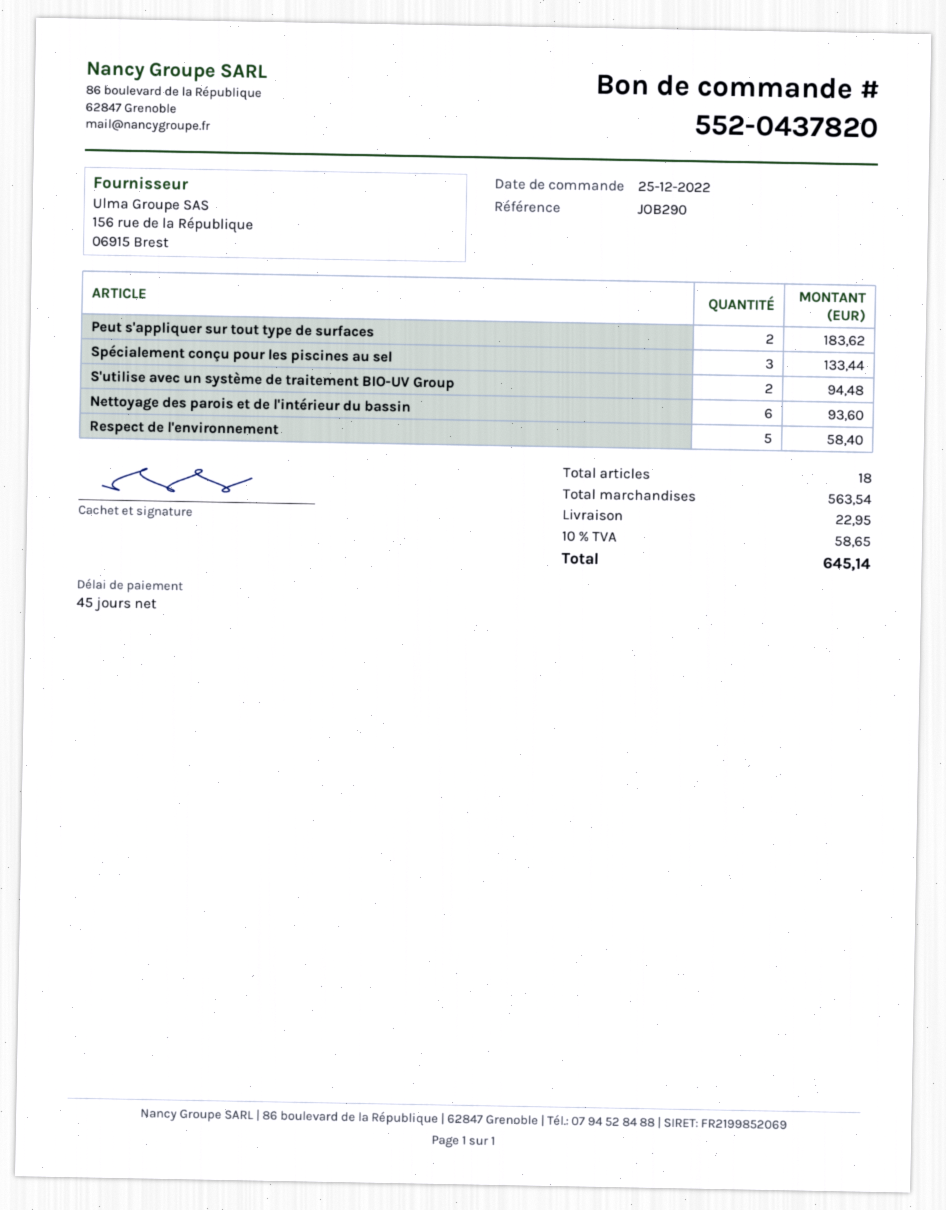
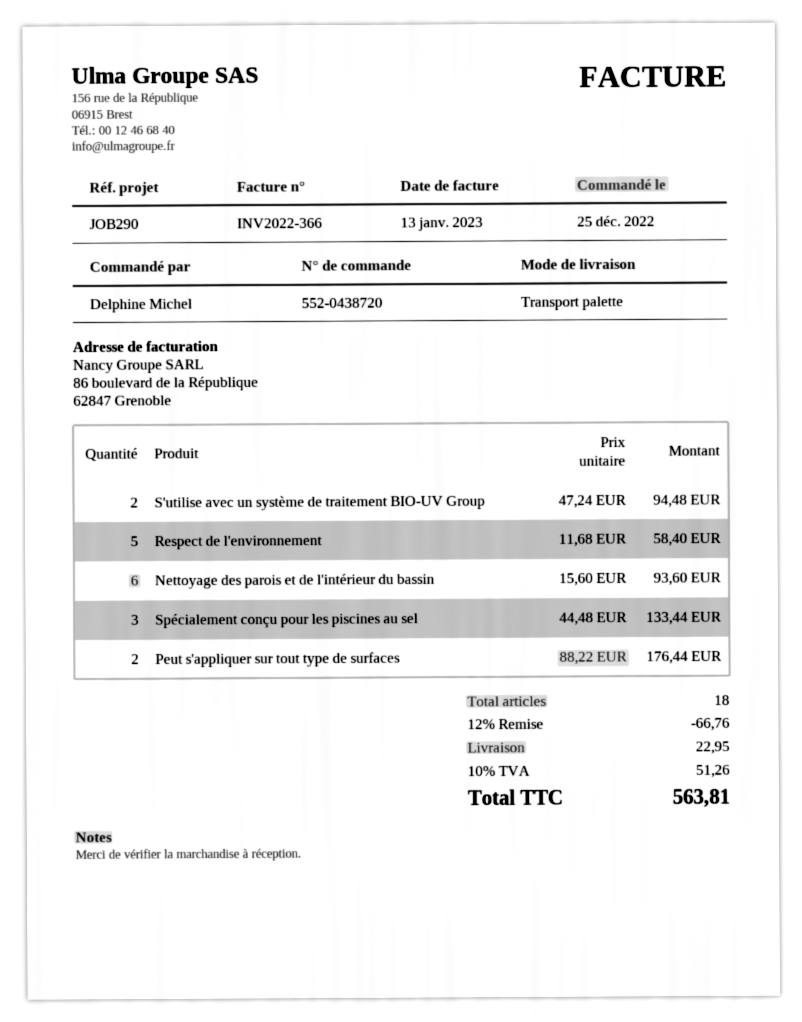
order number: 552-0437820 -> 552-0438720
Peut s'appliquer sur tout type de surfaces: 2 for 183.62 -> 2 for 176.44
discount: none -> 12% = 66.76
tax: 10% = 58.65 -> 10% = 51.26
total: 645.14 -> 563.81

